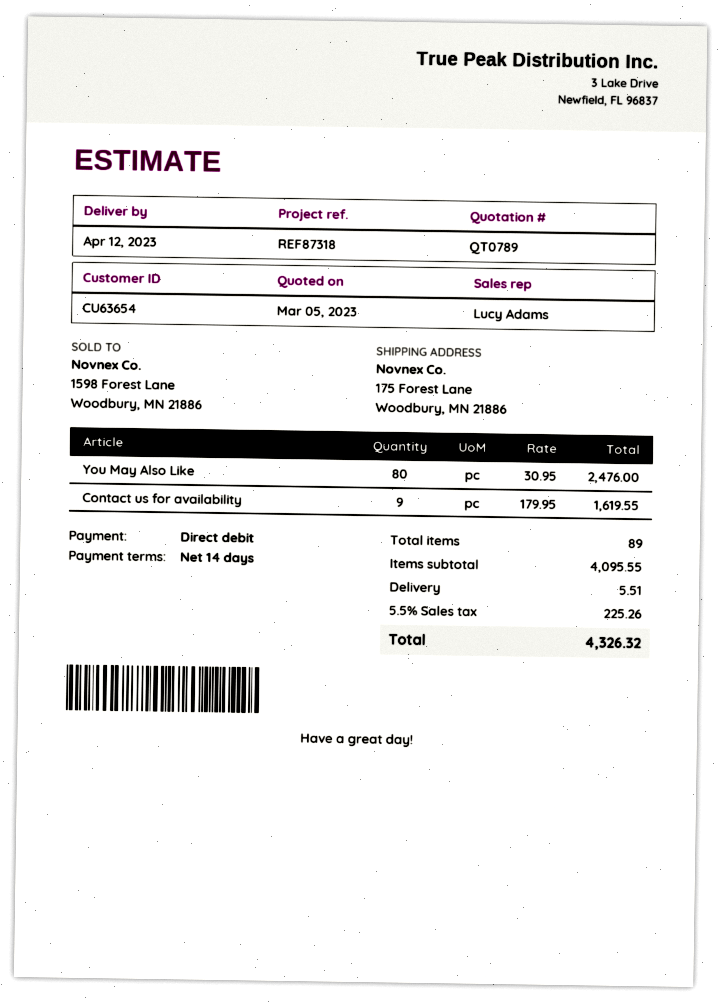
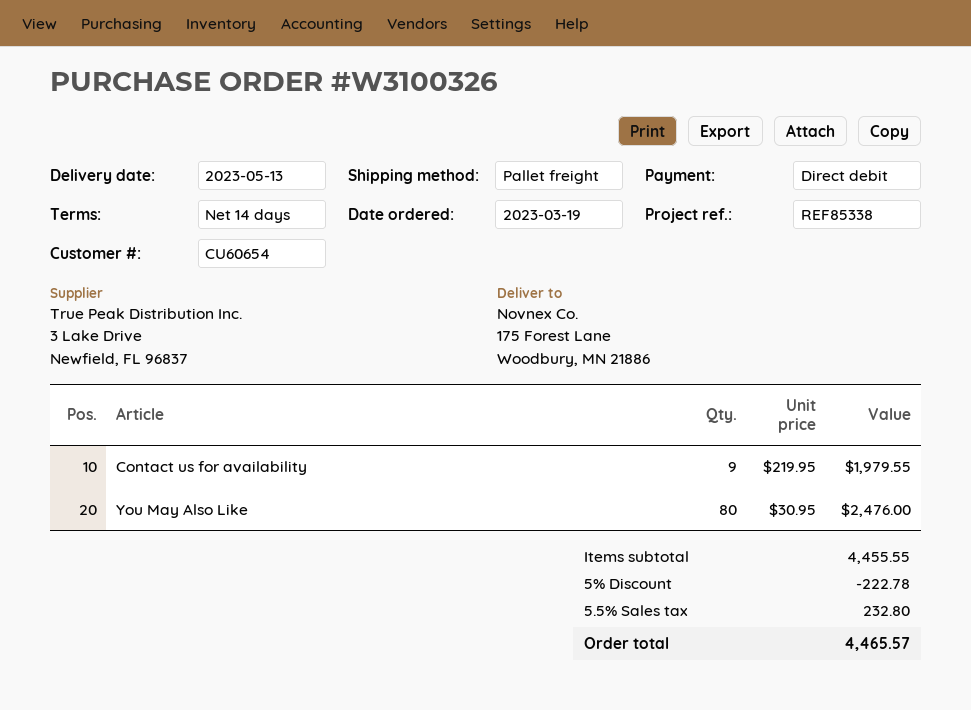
delivery date: 2023-04-12 -> 2023-05-13
customer number: CU63654 -> CU60654
reference: REF87318 -> REF85338
Contact us for availability: 9 x 179.95 = 1619.55 -> 9 x 219.95 = 1979.55
subtotal: 4095.55 -> 4455.55
discount: none -> 5% = 222.78
shipping: 5.51 -> none
tax: 5.5% = 225.26 -> 5.5% = 232.80
total: 4326.32 -> 4465.57

